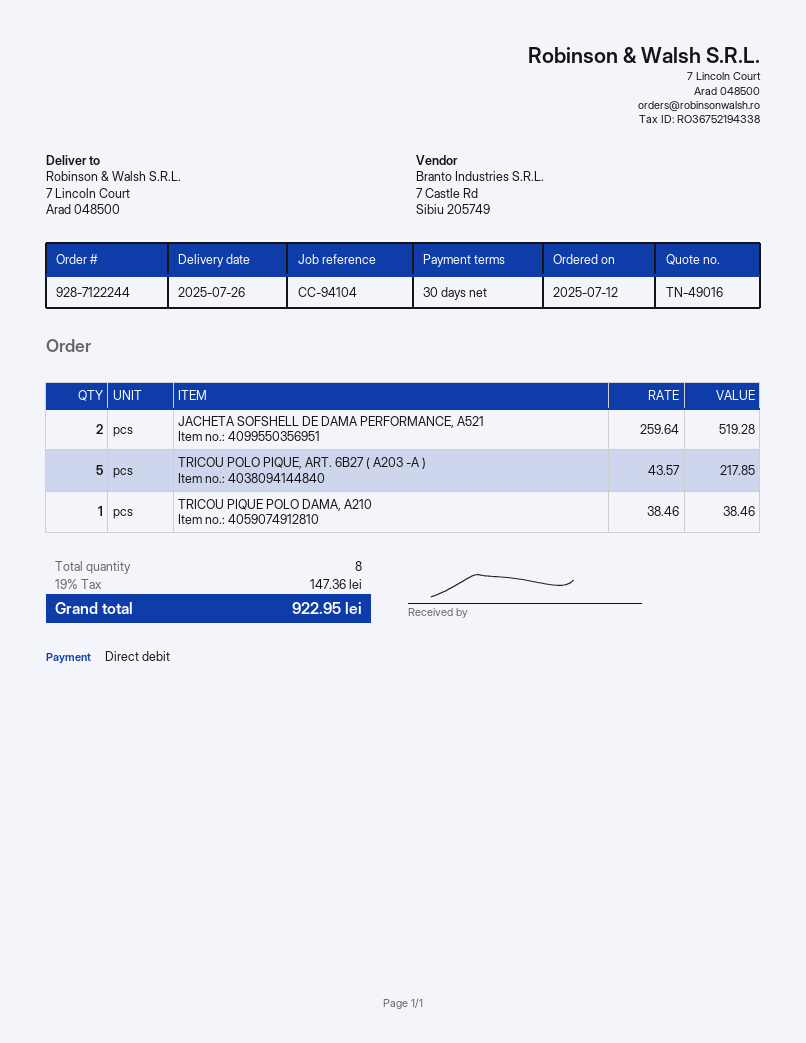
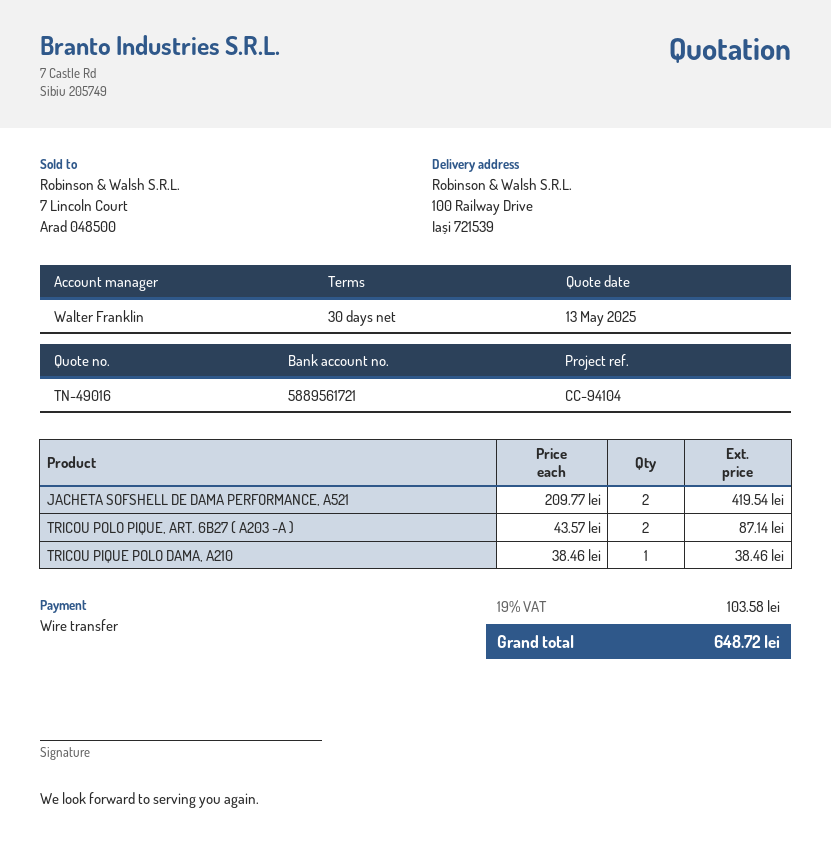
payment method: direct debit -> bank transfer
ship to: 7 Lincoln Court, Arad 048500 -> 100 Railway Drive, Iași 721539
JACHETA SOFSHELL DE DAMA PERFORMANCE, A521: 2 x 259.64 = 519.28 -> 2 x 209.77 = 419.54
TRICOU POLO PIQUE, ART. 6B27 ( A203 -A ): 5 x 43.57 = 217.85 -> 2 x 43.57 = 87.14
tax: 19% = 147.36 -> 19% = 103.58
total: 922.95 -> 648.72

